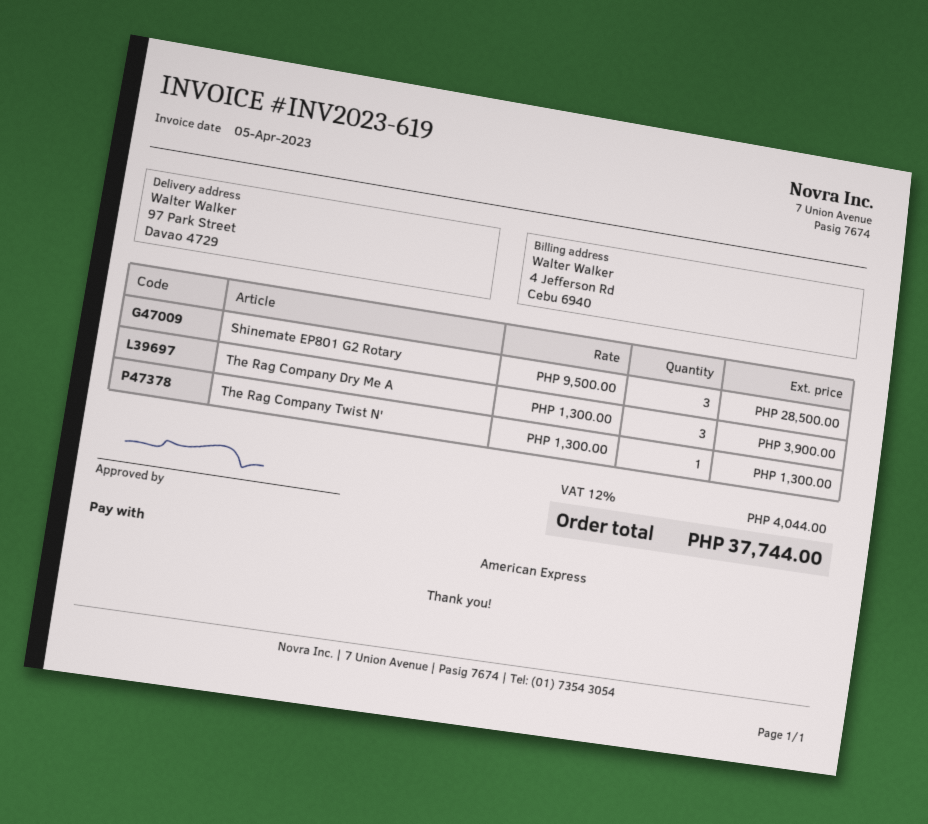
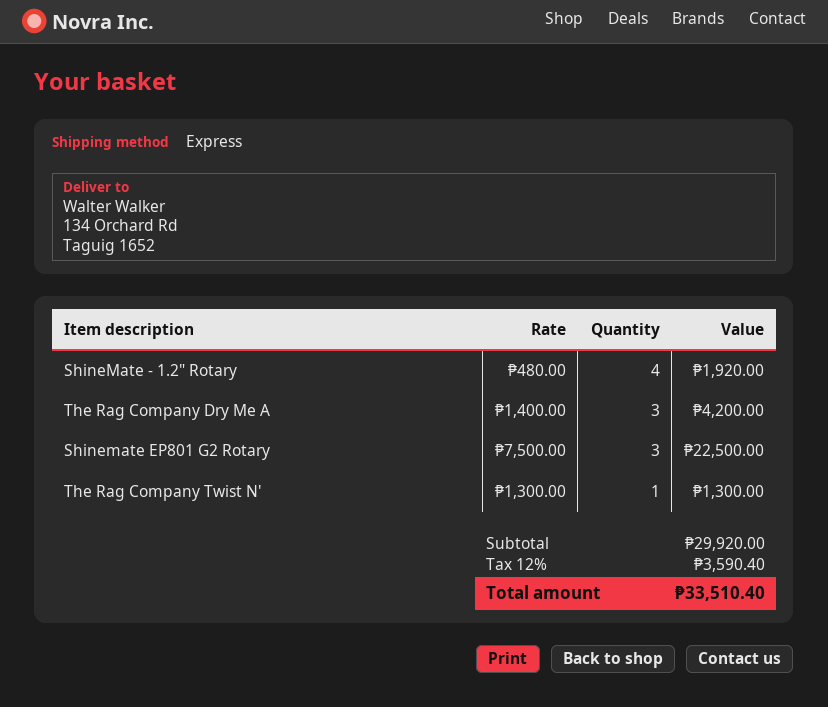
ship to: 97 Park Street, Davao 4729 -> 134 Orchard Rd, Taguig 1652
Shinemate EP801 G2 Rotary: 3 x 9500.00 = 28500.00 -> 3 x 7500.00 = 22500.00
The Rag Company Dry Me A: 3 x 1300.00 = 3900.00 -> 3 x 1400.00 = 4200.00
ShineMate - 1.2" Rotary: none -> 4 x 480.00 = 1920.00
tax: 12% = 4044.00 -> 12% = 3590.40
total: 37744.00 -> 33510.40

